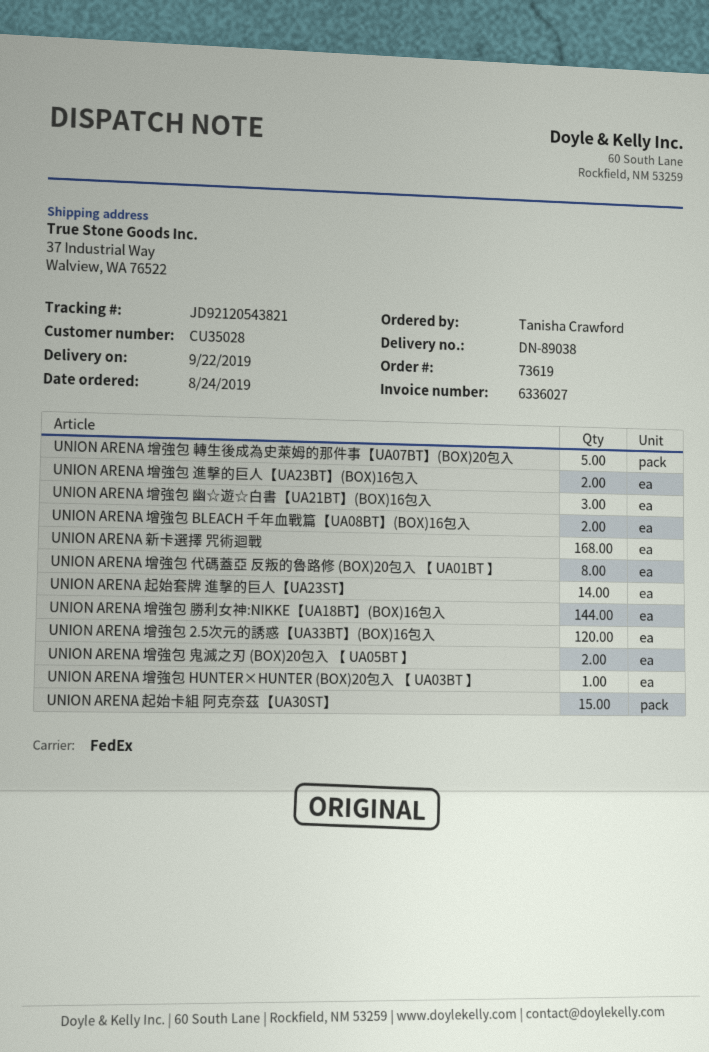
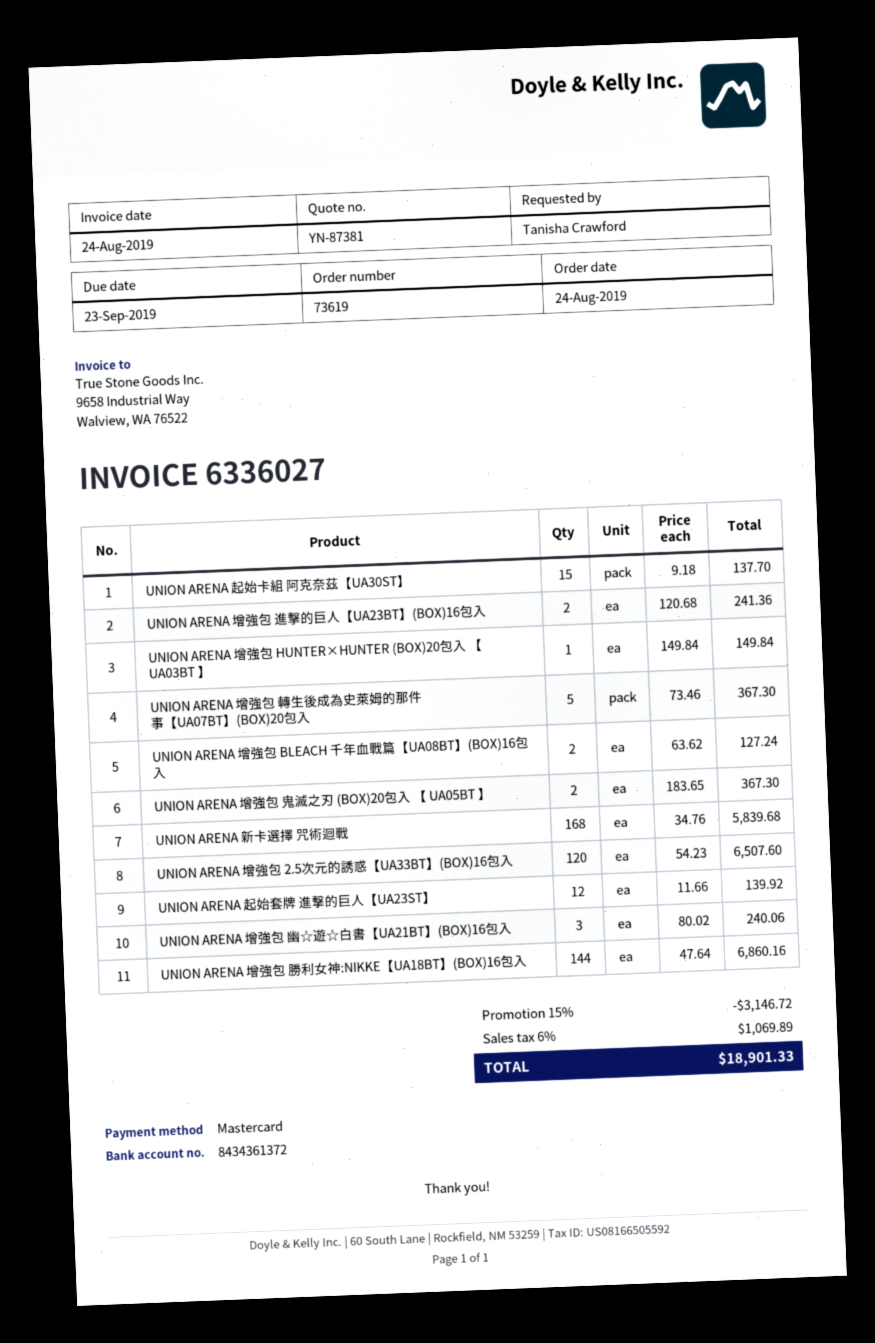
UNION ARENA 增強包 代碼蓋亞 反叛的魯路修 (BOX)20包入 【 UA01BT 】: 8 -> none
UNION ARENA 起始套牌 進擊的巨人【UA23ST】: 14 -> 12

